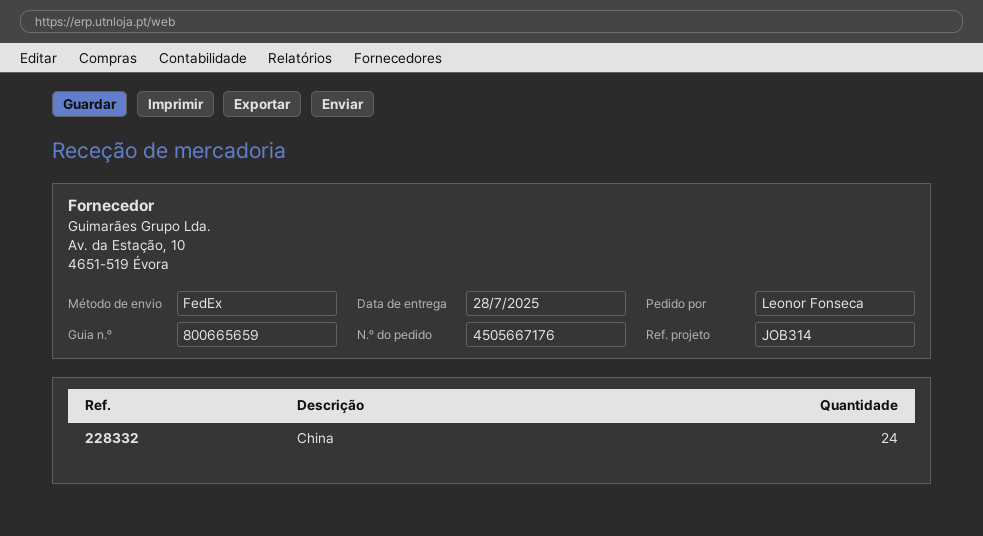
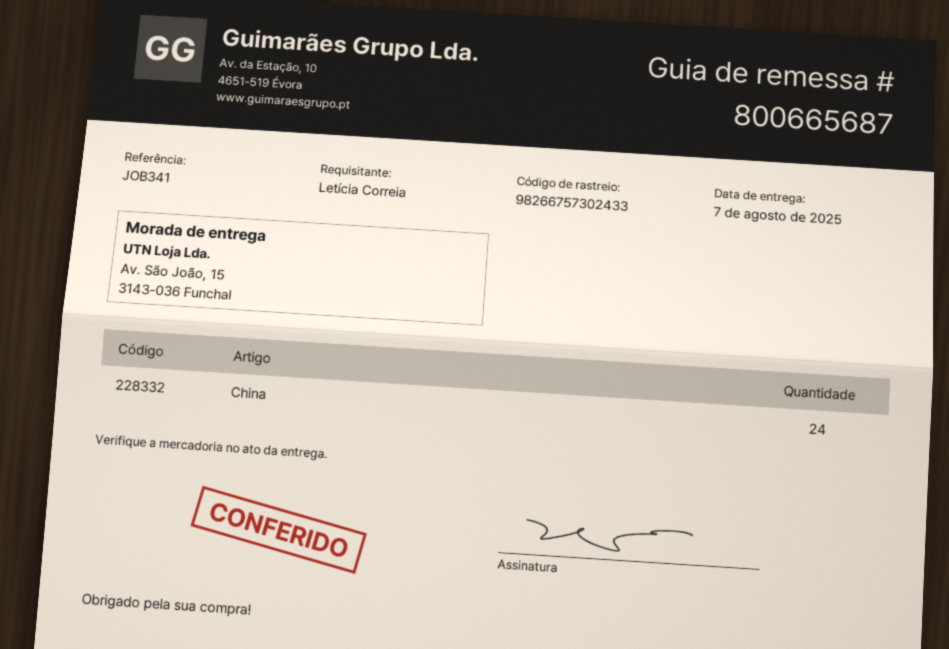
delivery note number: 800665659 -> 800665687
delivery date: 2025-07-28 -> 2025-08-07
reference: JOB314 -> JOB341
ordered by: Leonor Fonseca -> Letícia Correia

